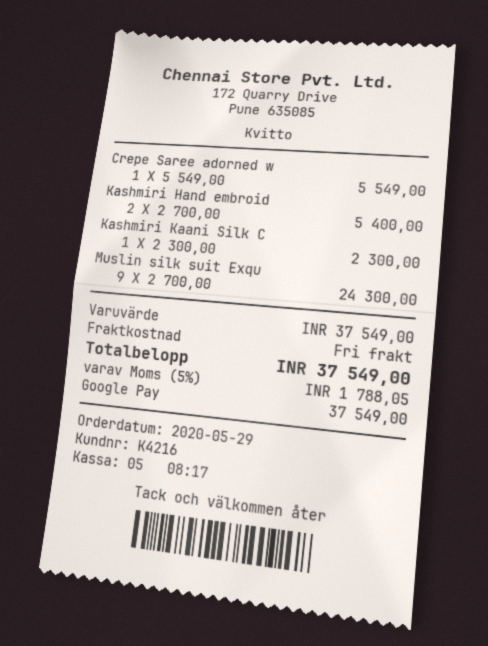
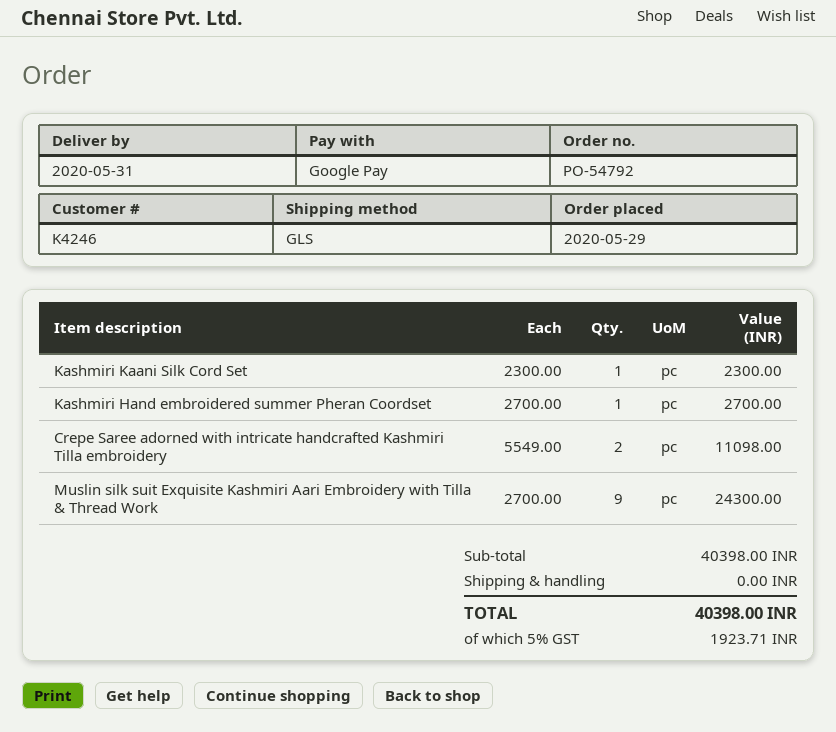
customer number: K4216 -> K4246
Crepe Saree adorned w: 1 x 5549.00 = 5549.00 -> 2 x 5549.00 = 11098.00
Kashmiri Hand embroid: 2 x 2700.00 = 5400.00 -> 1 x 2700.00 = 2700.00
subtotal: 37549.00 -> 40398.00
tax: 5% = 1788.05 -> 5% = 1923.71
total: 37549.00 -> 40398.00

